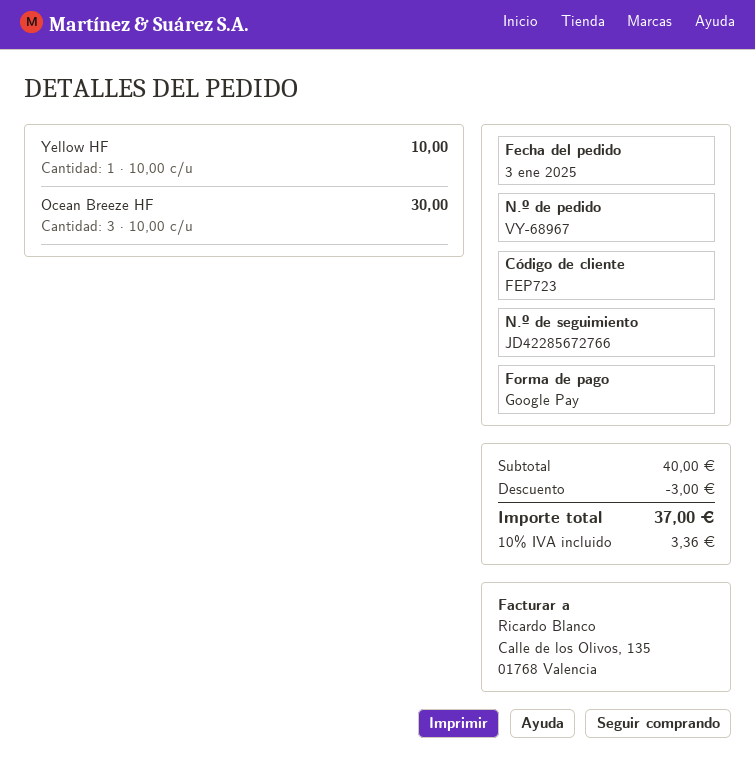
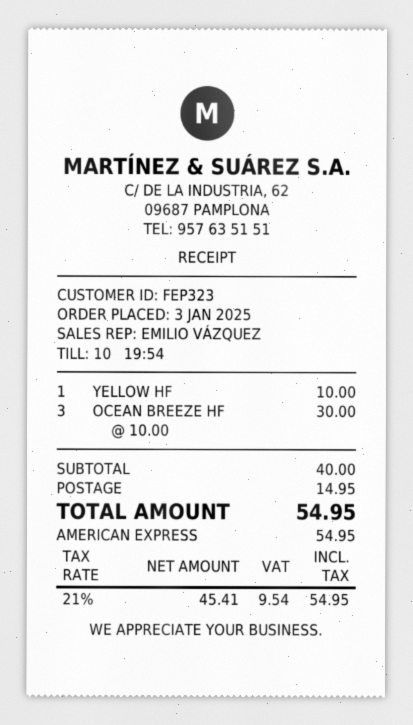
customer number: FEP723 -> FEP323
payment method: Google Pay -> American Express
discount: 3.00 -> none
shipping: none -> 14.95
tax: 10% = 3.36 -> 21% = 9.54
total: 37.00 -> 54.95

